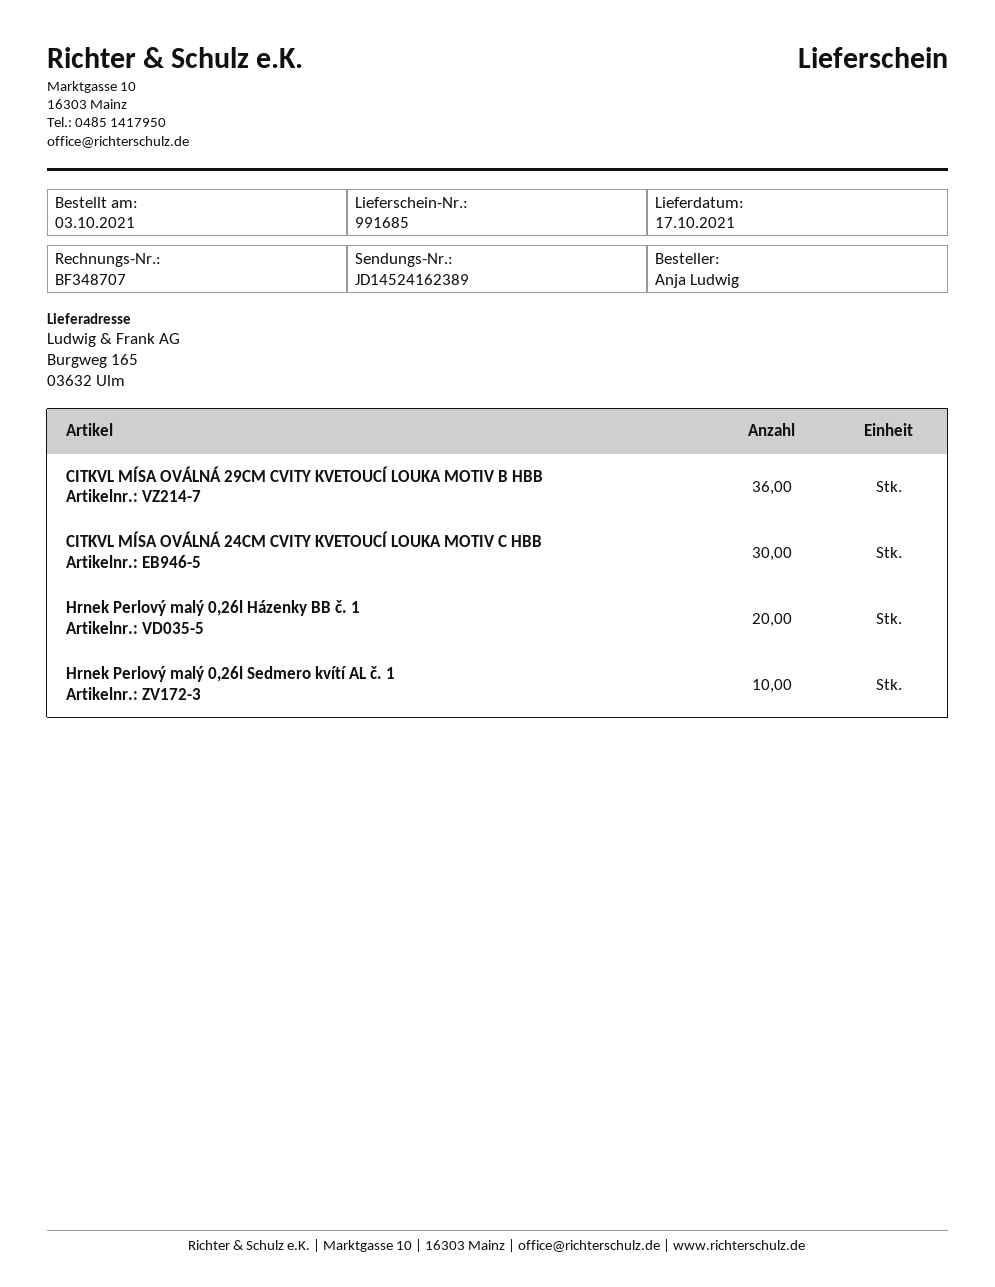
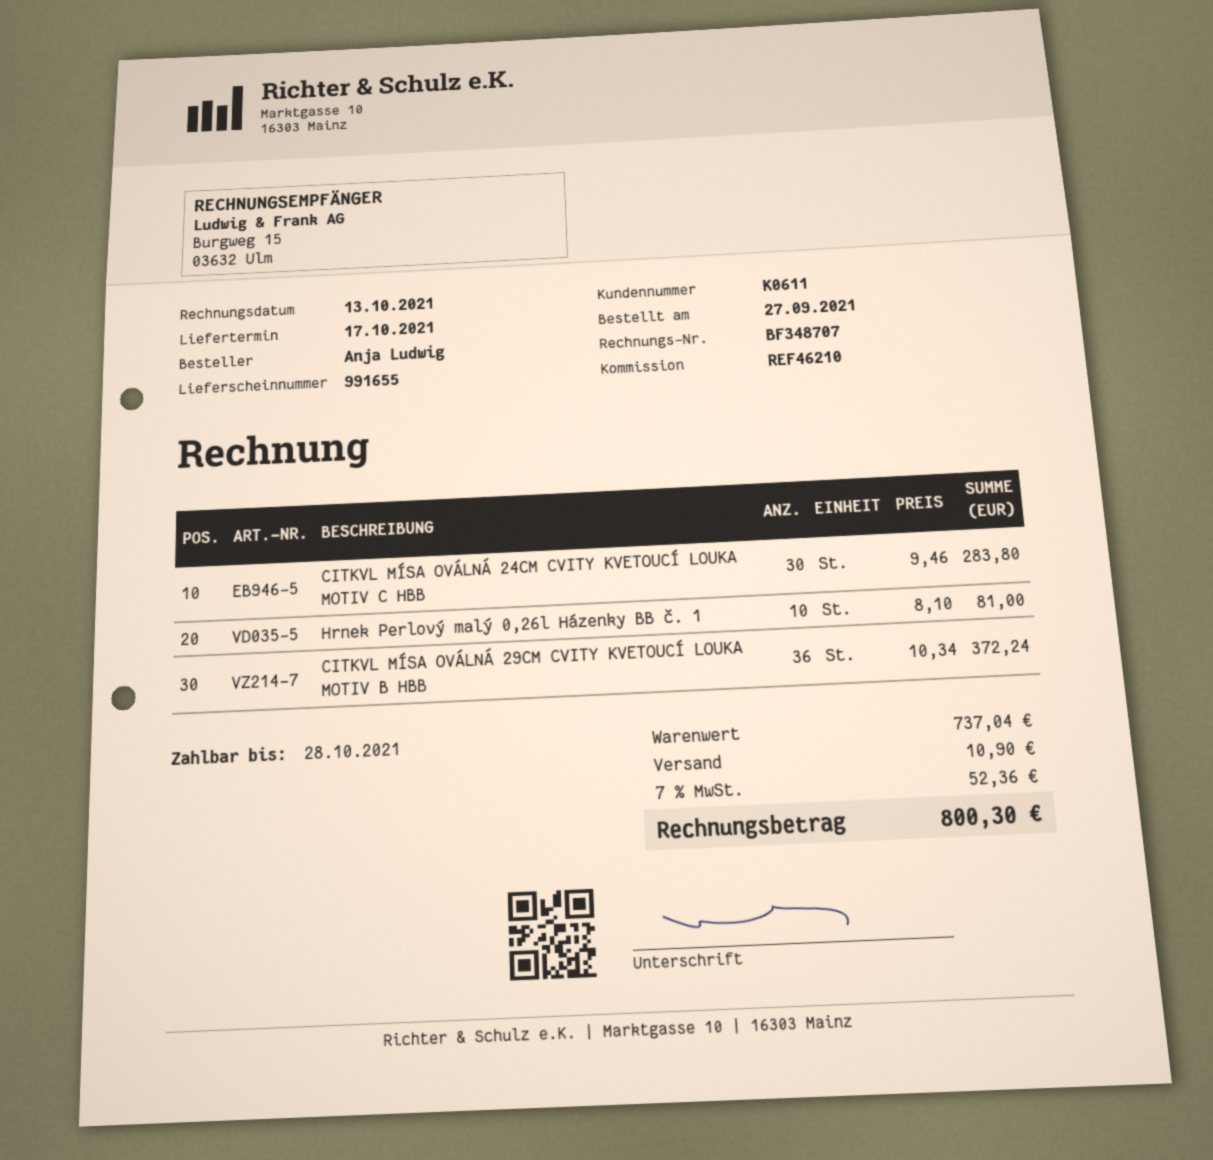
order date: 2021-10-03 -> 2021-09-27
delivery note number: 991685 -> 991655
Hrnek Perlový malý 0,26l Házenky BB č. 1: 20 -> 10
Hrnek Perlový malý 0,26l Sedmero kvítí AL č. 1: 10 -> none

